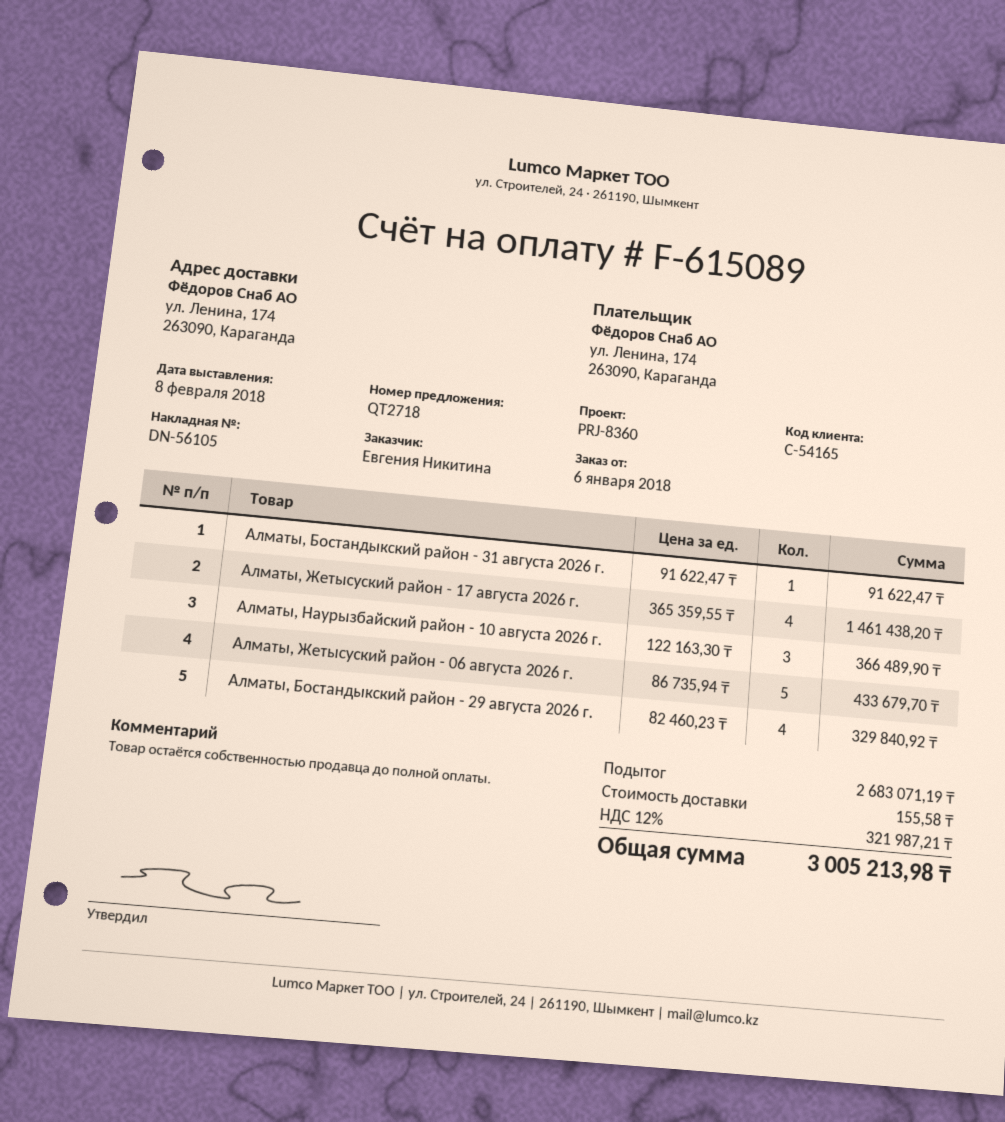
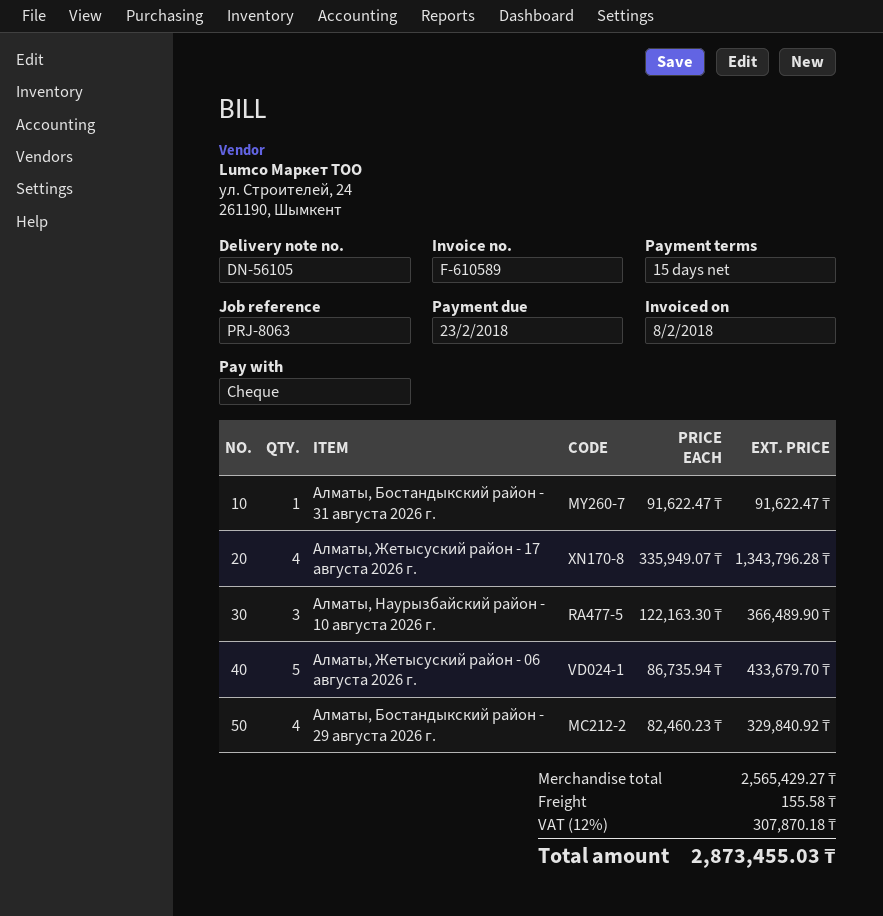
invoice number: F-615089 -> F-610589
reference: PRJ-8360 -> PRJ-8063
Алматы, Жетысуский район - 17 августа 2026 г.: 4 x 365359.55 = 1461438.20 -> 4 x 335949.07 = 1343796.28
subtotal: 2683071.19 -> 2565429.27
tax: 12% = 321987.21 -> 12% = 307870.18
total: 3005213.98 -> 2873455.03

